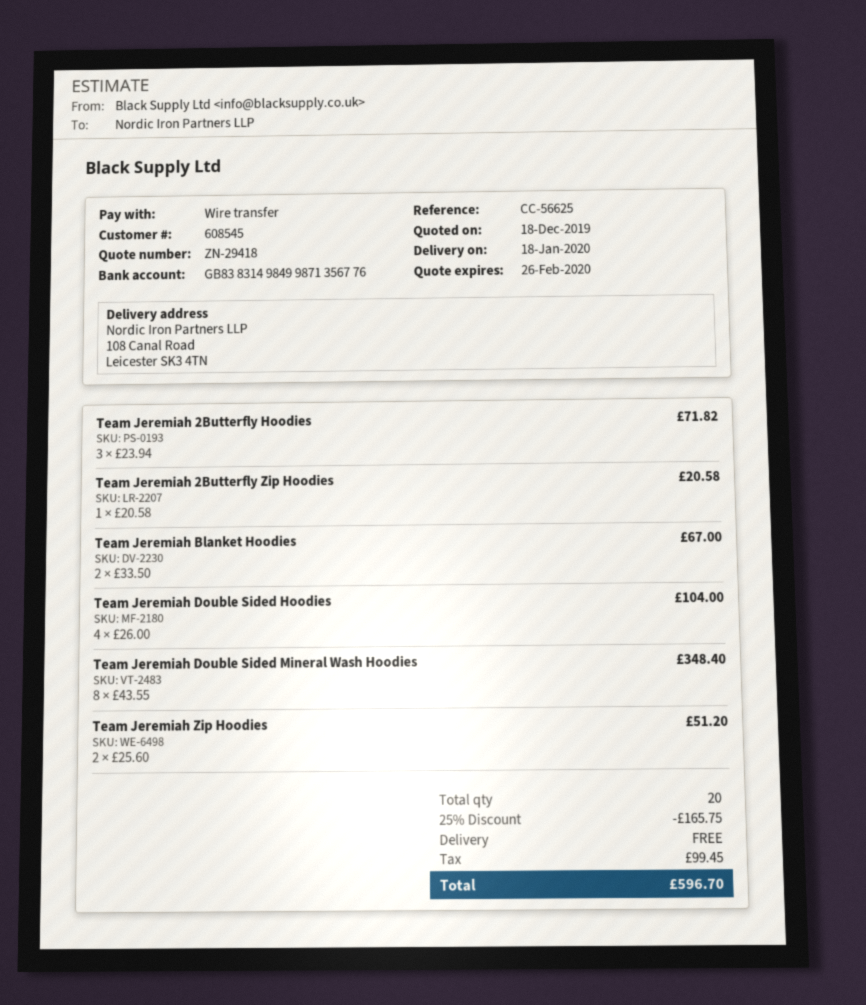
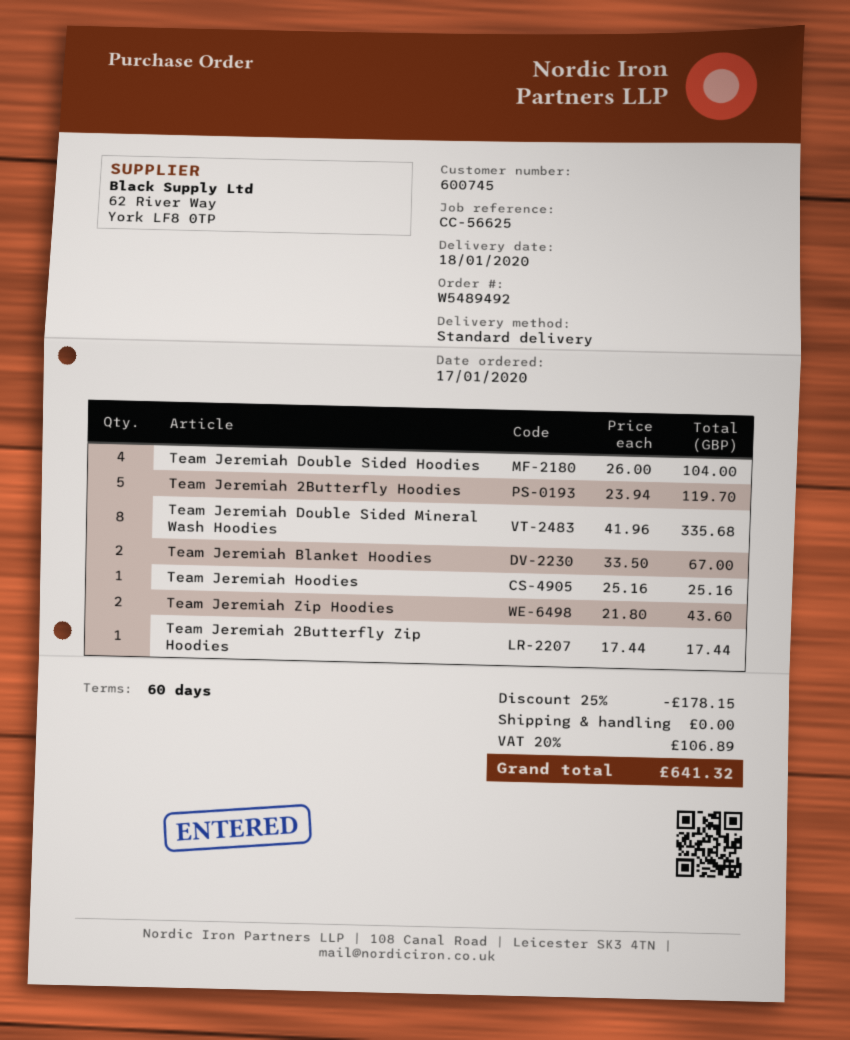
customer number: 608545 -> 600745
Team Jeremiah 2Butterfly Hoodies: 3 x 23.94 = 71.82 -> 5 x 23.94 = 119.70
Team Jeremiah 2Butterfly Zip Hoodies: 1 x 20.58 = 20.58 -> 1 x 17.44 = 17.44
Team Jeremiah Double Sided Mineral Wash Hoodies: 8 x 43.55 = 348.40 -> 8 x 41.96 = 335.68
Team Jeremiah Zip Hoodies: 2 x 25.60 = 51.20 -> 2 x 21.80 = 43.60
Team Jeremiah Hoodies: none -> 1 x 25.16 = 25.16
discount: 25% = 165.75 -> 25% = 178.15
tax: 99.45 -> 106.89
total: 596.70 -> 641.32

